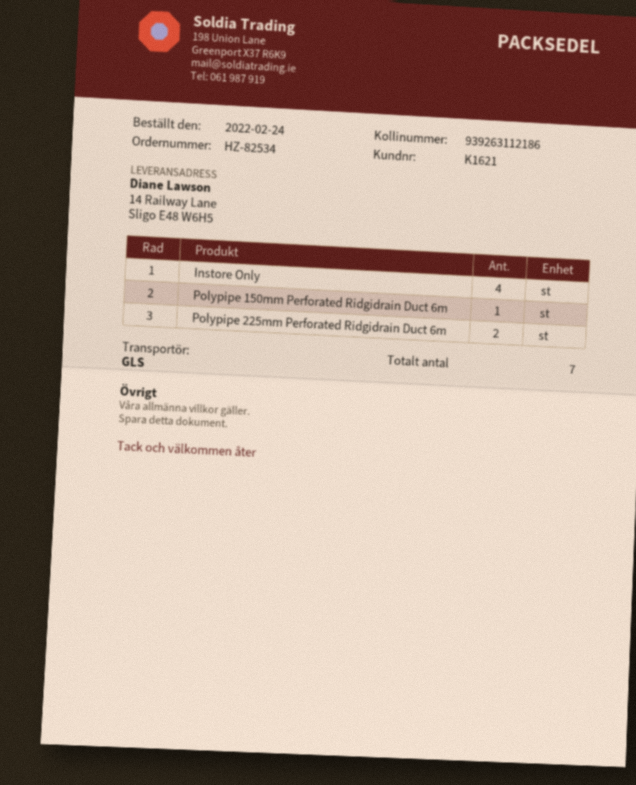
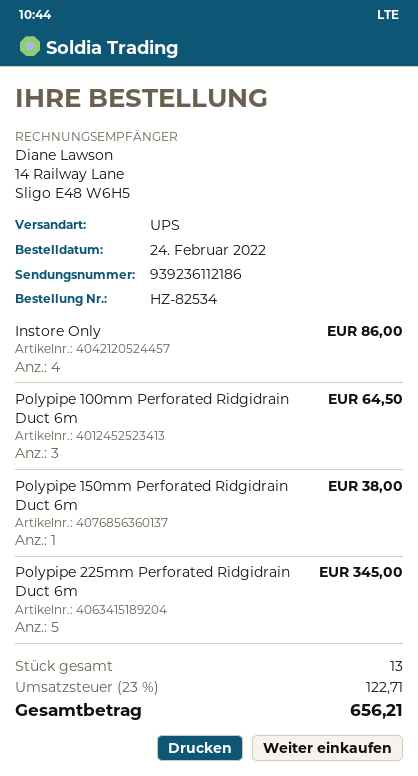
shipping method: GLS -> UPS
tracking number: 939263112186 -> 939236112186
Polypipe 225mm Perforated Ridgidrain Duct 6m: 2 -> 5
Polypipe 100mm Perforated Ridgidrain Duct 6m: none -> 3
total quantity: 7 -> 13

